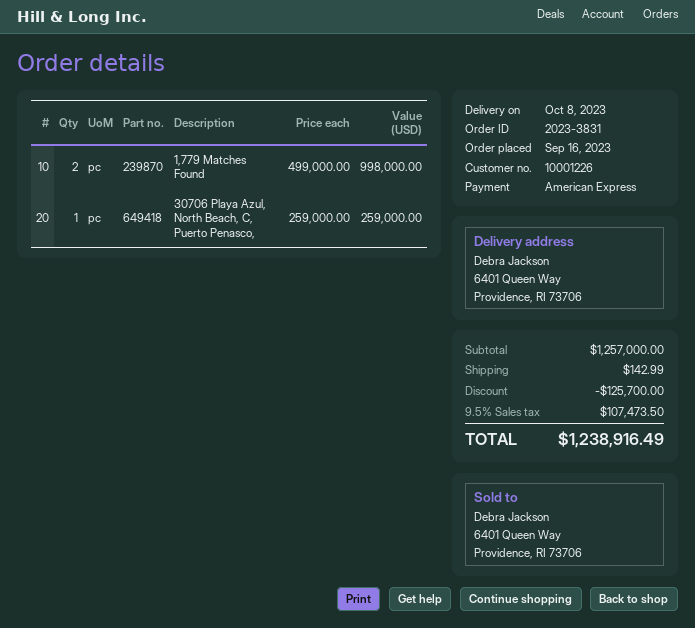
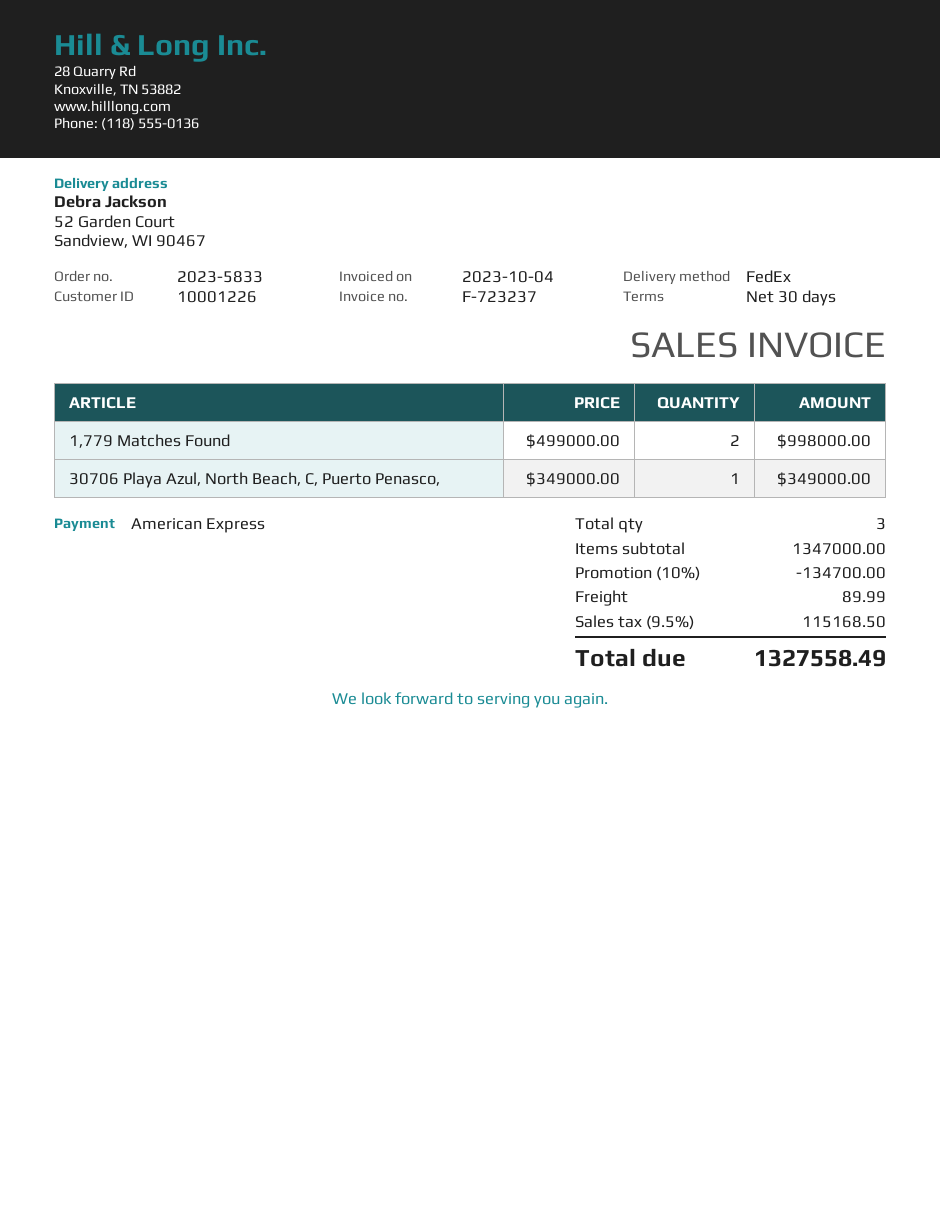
order number: 2023-3831 -> 2023-5833
ship to: 6401 Queen Way, Providence, RI 73706 -> 52 Garden Court, Sandview, WI 90467
30706 Playa Azul, North Beach, C, Puerto Penasco,: 1 x 259000.00 = 259000.00 -> 1 x 349000.00 = 349000.00
subtotal: 1257000.00 -> 1347000.00
discount: 125700.00 -> 134700.00
shipping: 142.99 -> 89.99
tax: 9.5% = 107473.50 -> 9.5% = 115168.50
total: 1238916.49 -> 1327558.49

